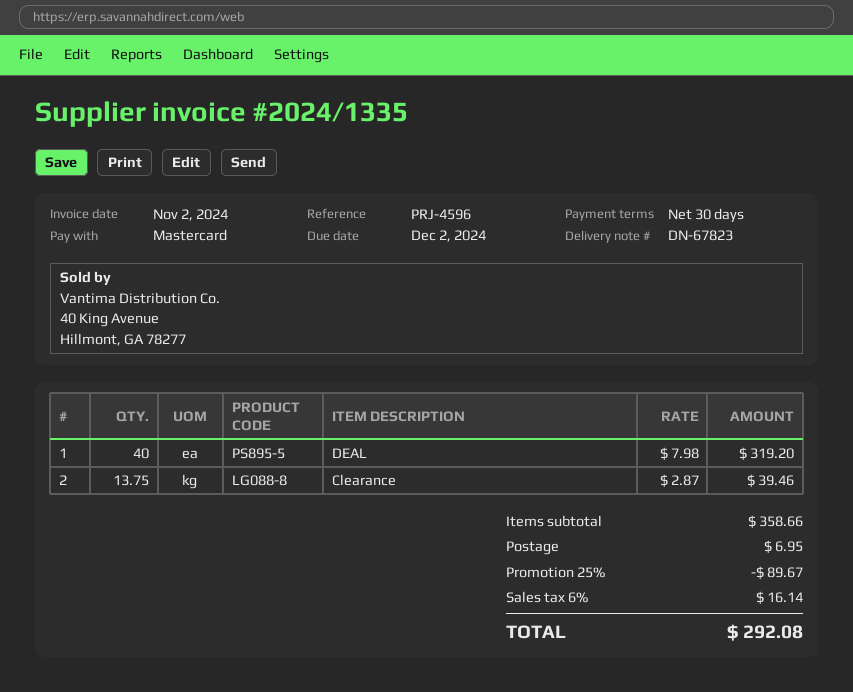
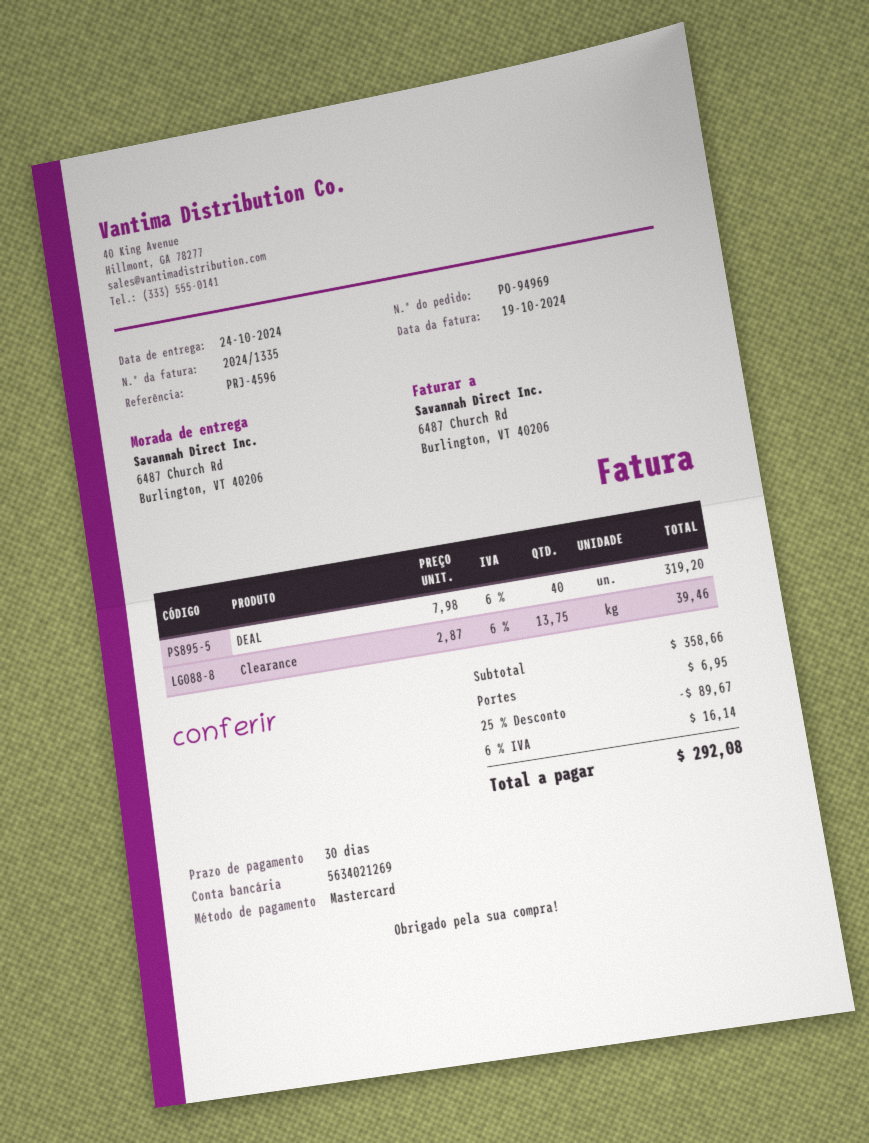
invoice date: 2024-11-02 -> 2024-10-19

